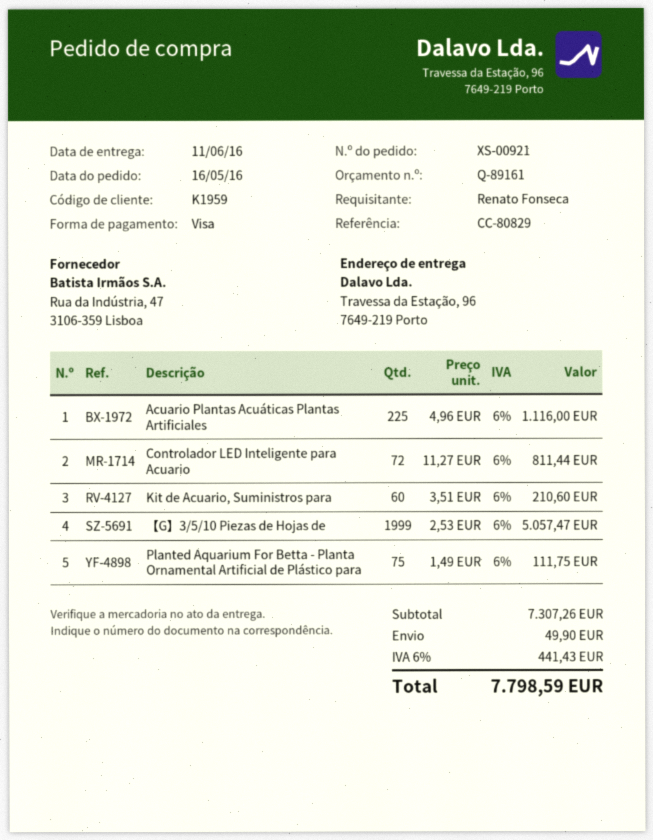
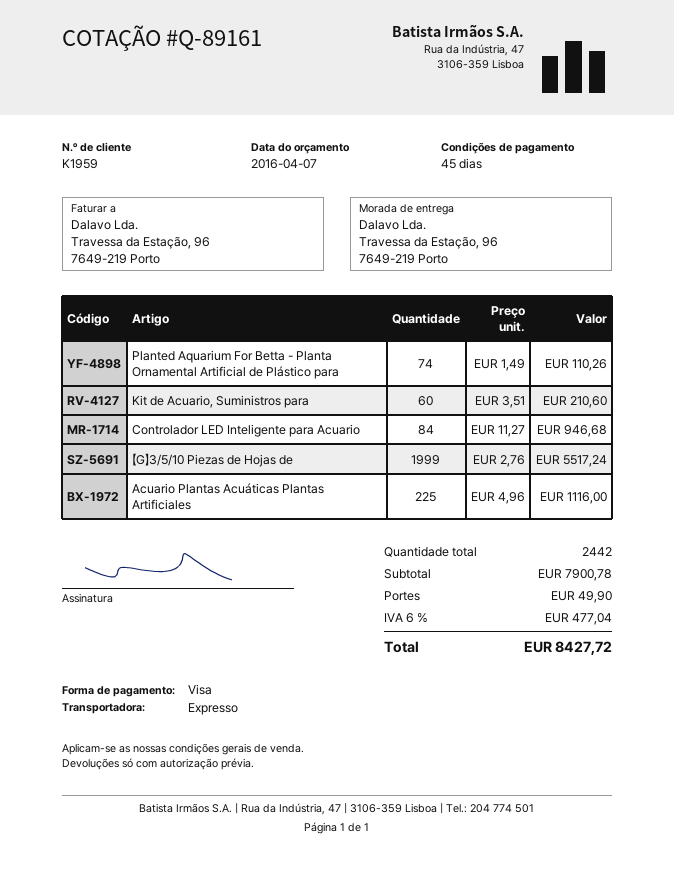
Controlador LED Inteligente para Acuario: 72 x 11.27 = 811.44 -> 84 x 11.27 = 946.68
【G】3/5/10 Piezas de Hojas de: 1999 x 2.53 = 5057.47 -> 1999 x 2.76 = 5517.24
Planted Aquarium For Betta - Planta Ornamental Artificial de Plástico para: 75 x 1.49 = 111.75 -> 74 x 1.49 = 110.26
subtotal: 7307.26 -> 7900.78
tax: 6% = 441.43 -> 6% = 477.04
total: 7798.59 -> 8427.72

